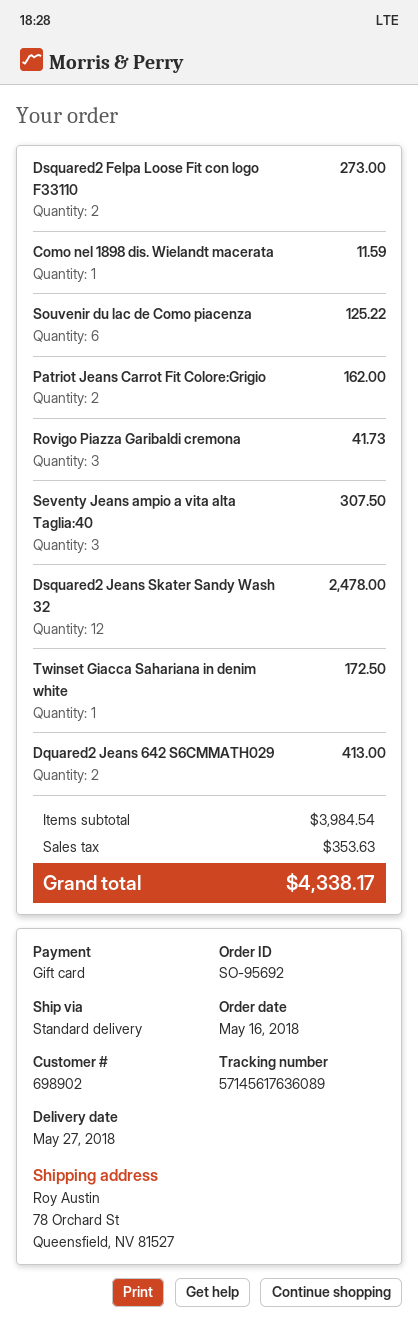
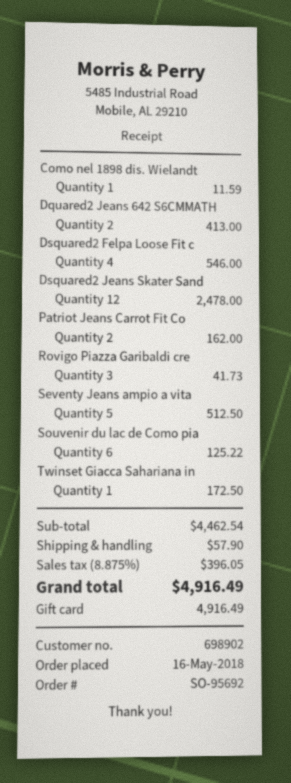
Dsquared2 Felpa Loose Fit con logo F33110: 2 for 273.00 -> 4 for 546.00
Seventy Jeans ampio a vita alta Taglia:40: 3 for 307.50 -> 5 for 512.50
subtotal: 3984.54 -> 4462.54
shipping: none -> 57.90
tax: 353.63 -> 396.05
total: 4338.17 -> 4916.49

